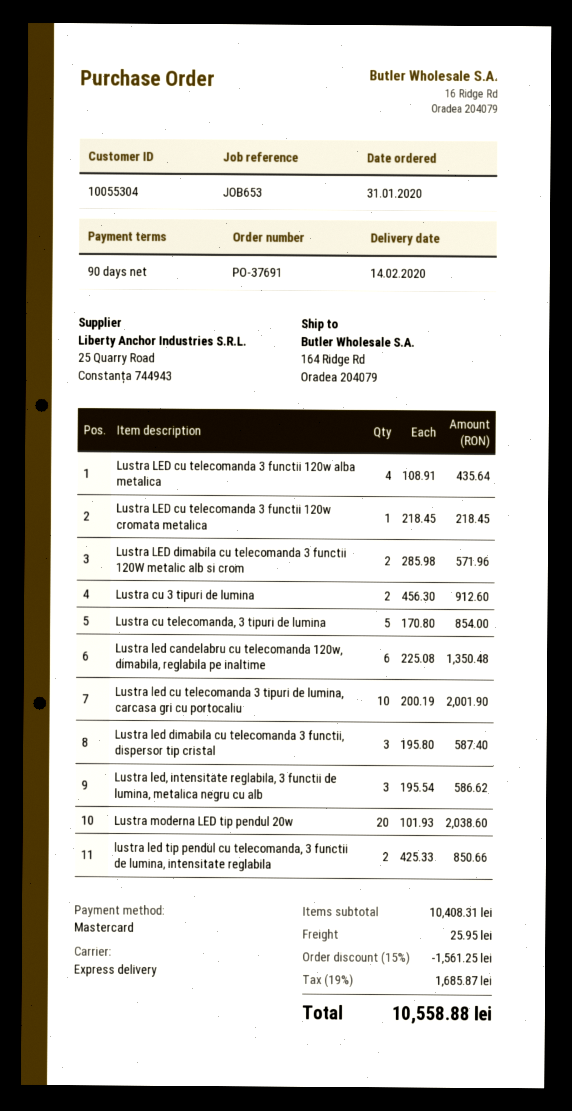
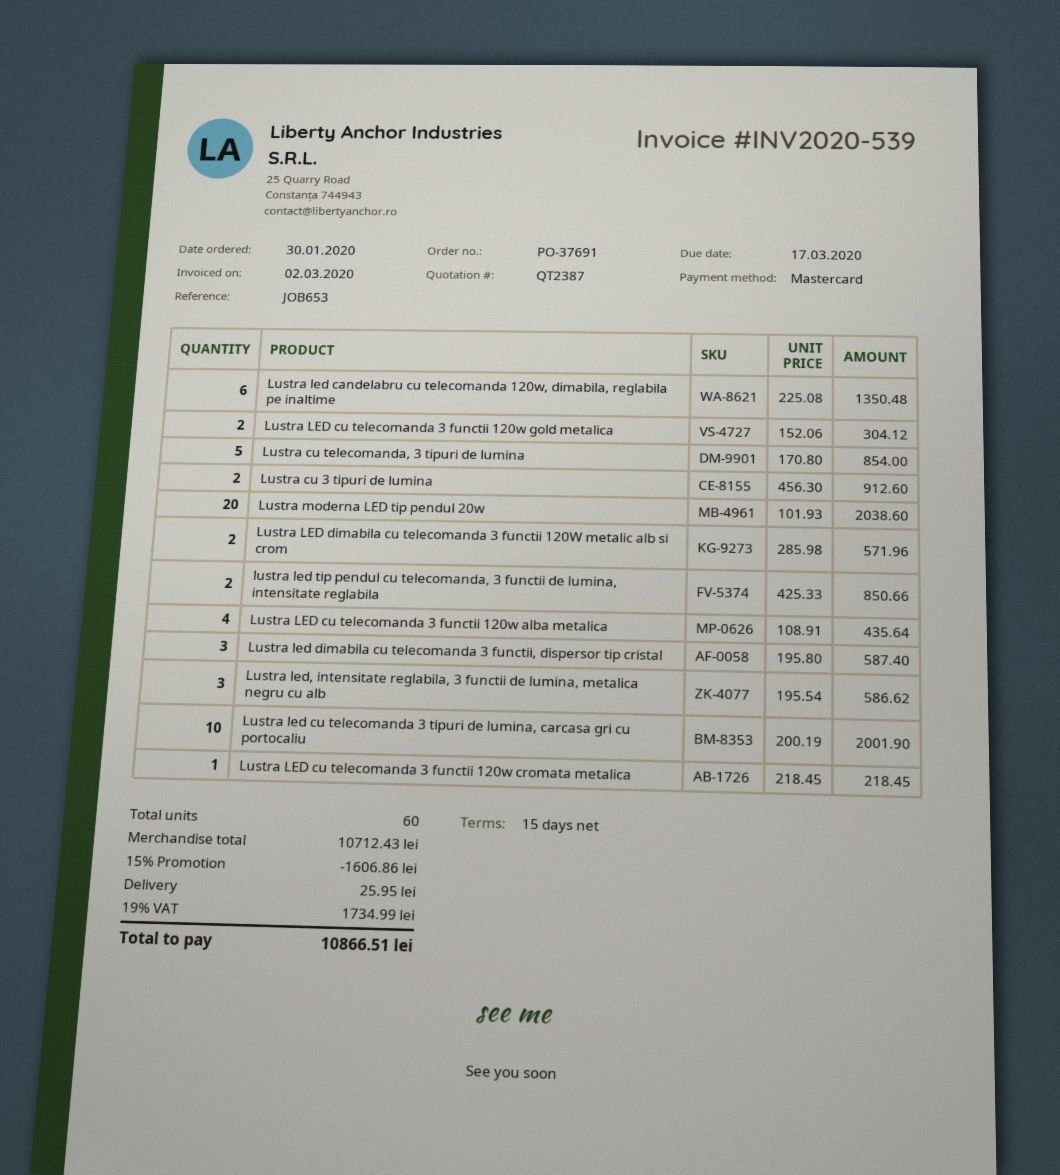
order date: 2020-01-31 -> 2020-01-30
payment terms: 90 days -> 15 days
Lustra LED cu telecomanda 3 functii 120w gold metalica: none -> 2 x 152.06 = 304.12
subtotal: 10408.31 -> 10712.43
discount: 15% = 1561.25 -> 15% = 1606.86
tax: 19% = 1685.87 -> 19% = 1734.99
total: 10558.88 -> 10866.51

